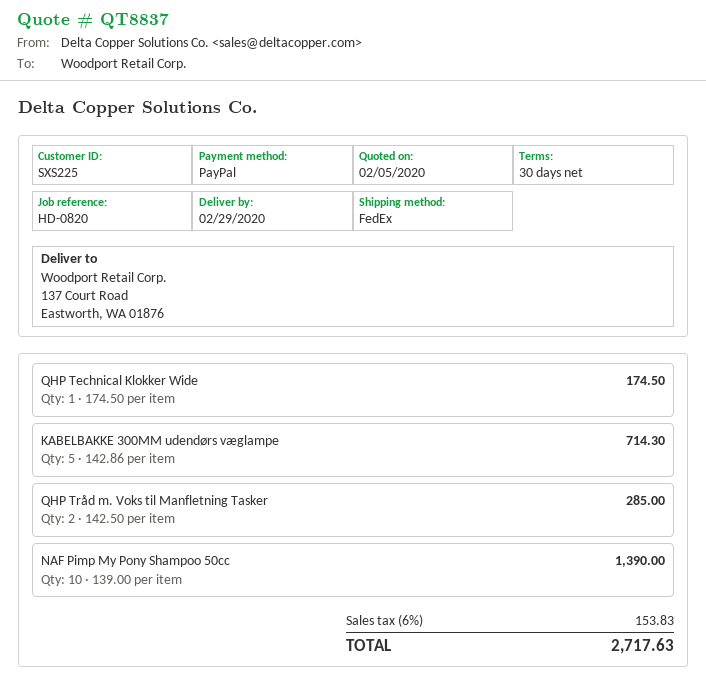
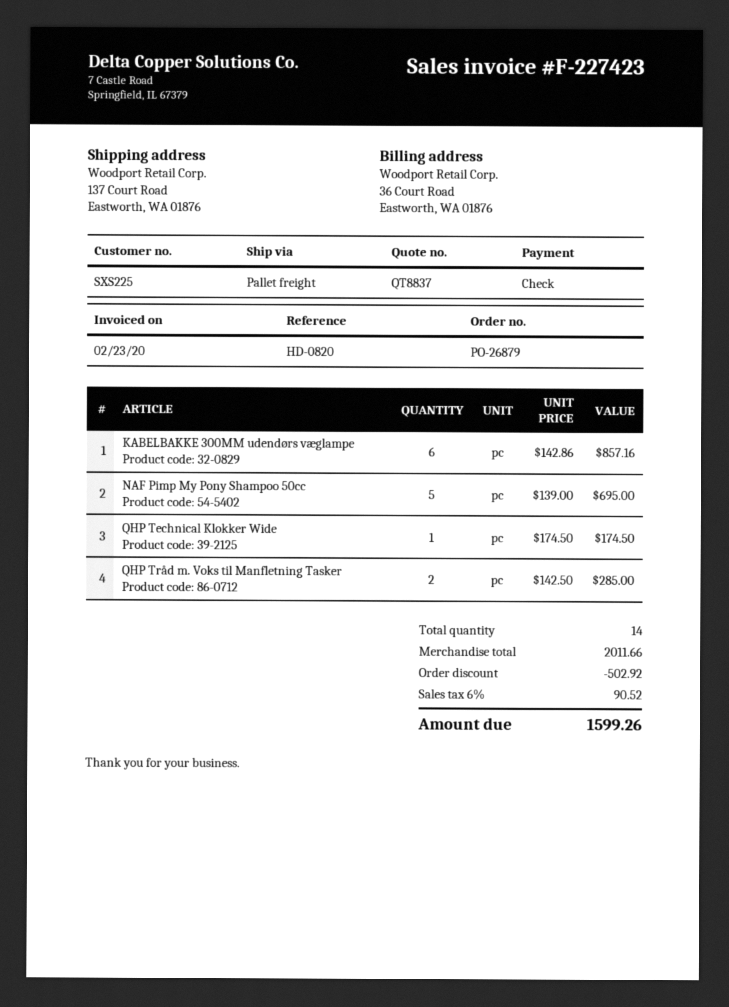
payment method: PayPal -> cheque
shipping method: FedEx -> pallet freight
KABELBAKKE 300MM udendørs væglampe: 5 x 142.86 = 714.30 -> 6 x 142.86 = 857.16
NAF Pimp My Pony Shampoo 50cc: 10 x 139.00 = 1390.00 -> 5 x 139.00 = 695.00
discount: none -> 502.92
tax: 6% = 153.83 -> 6% = 90.52
total: 2717.63 -> 1599.26

